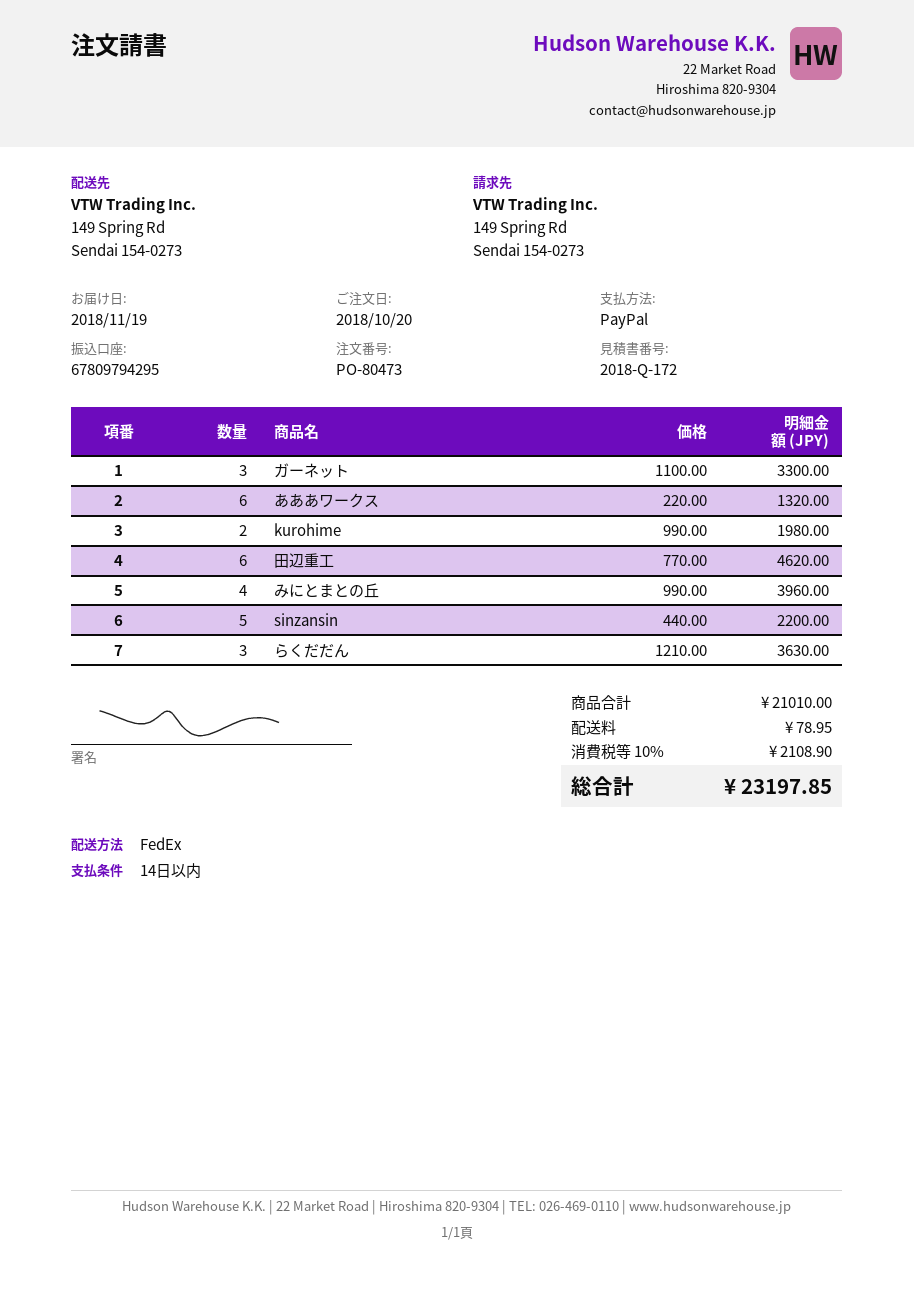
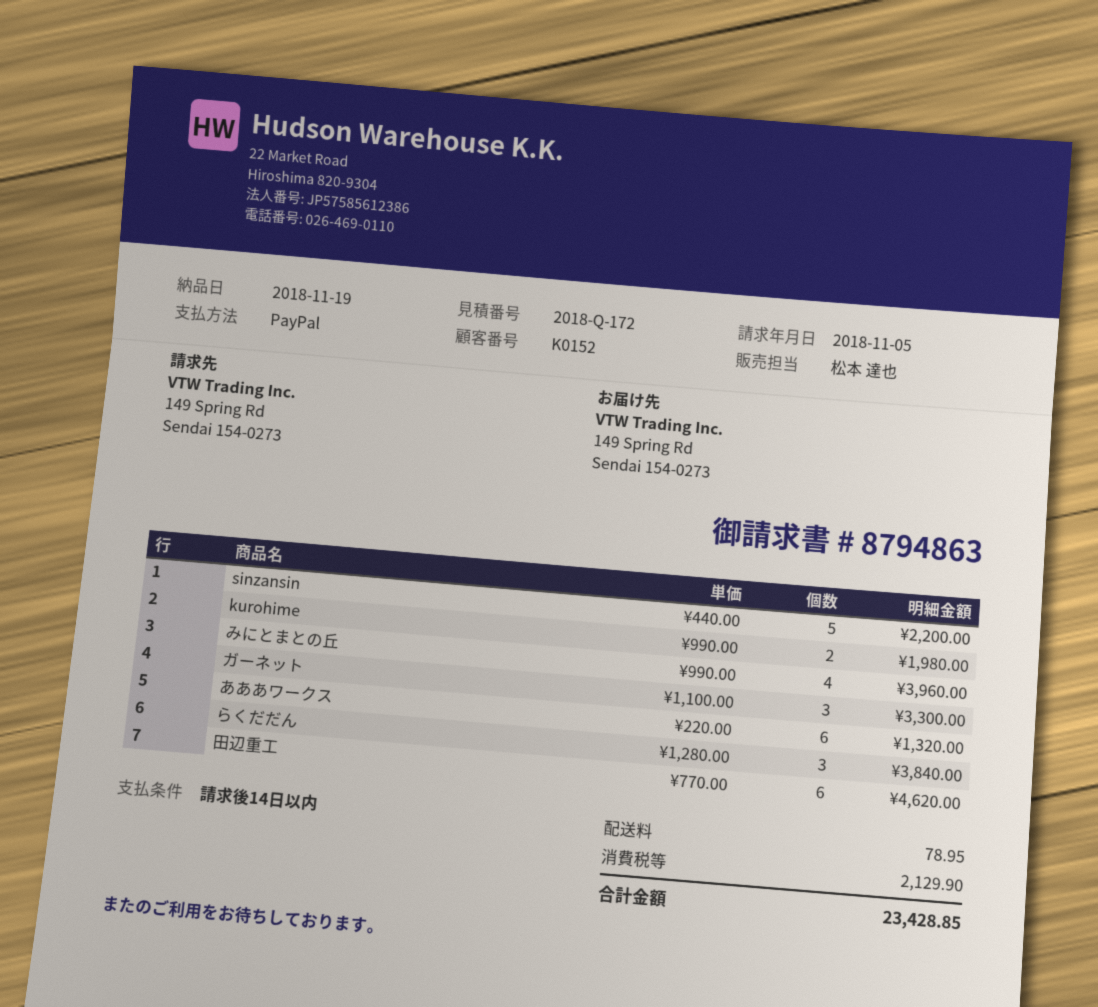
らくだだん: 3 x 1210.00 = 3630.00 -> 3 x 1280.00 = 3840.00
tax: 2108.90 -> 2129.90
total: 23197.85 -> 23428.85

